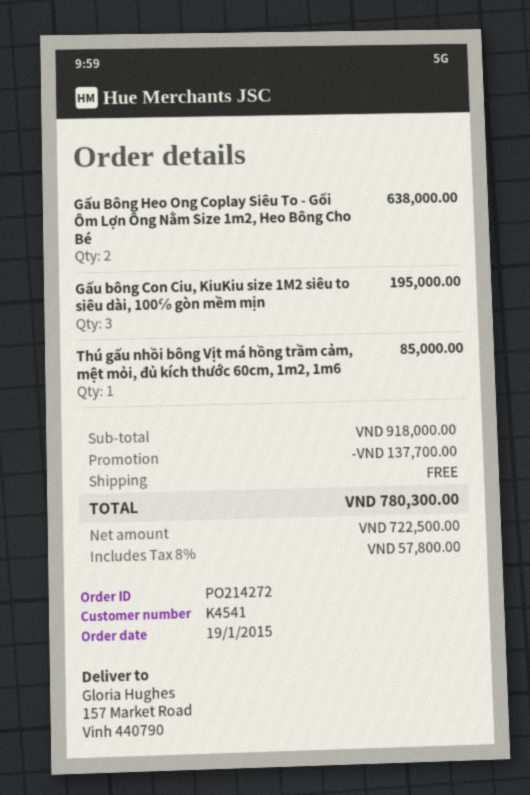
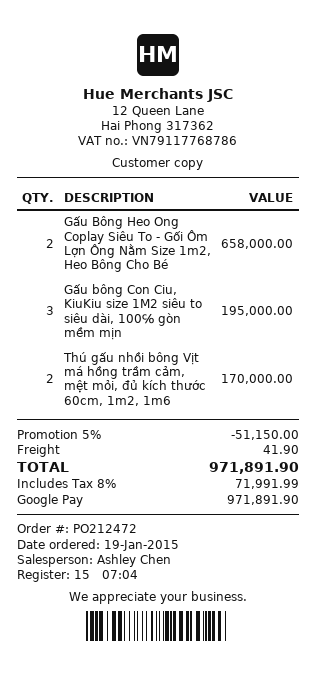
order number: PO214272 -> PO212472
Gấu Bông Heo Ong Coplay Siêu To - Gối Ôm Lợn Ông Nằm Size 1m2, Heo Bông Cho Bé: 2 for 638000.00 -> 2 for 658000.00
Thú gấu nhồi bông Vịt má hồng trầm cảm, mệt mỏi, đủ kích thước 60cm, 1m2, 1m6: 1 for 85000.00 -> 2 for 170000.00
discount: 137700.00 -> 51150.00
shipping: 0.00 -> 41.90
tax: 8% = 57800.00 -> 8% = 71991.99
total: 780300.00 -> 971891.90

